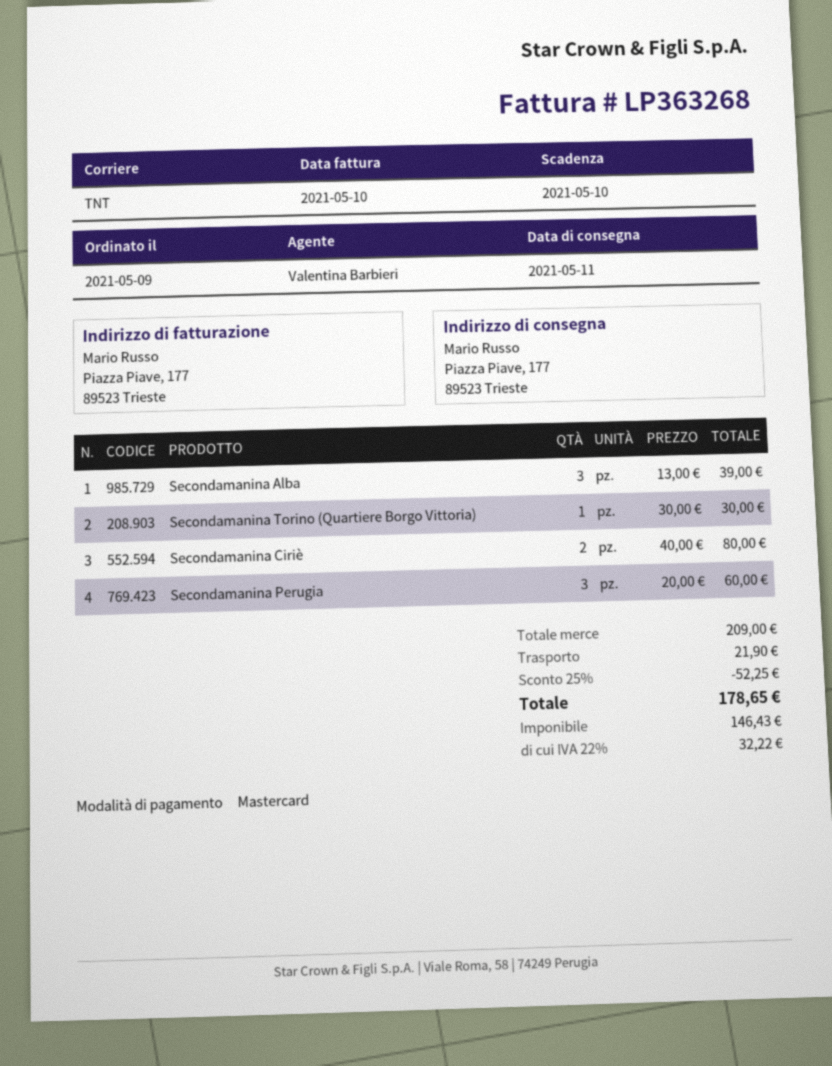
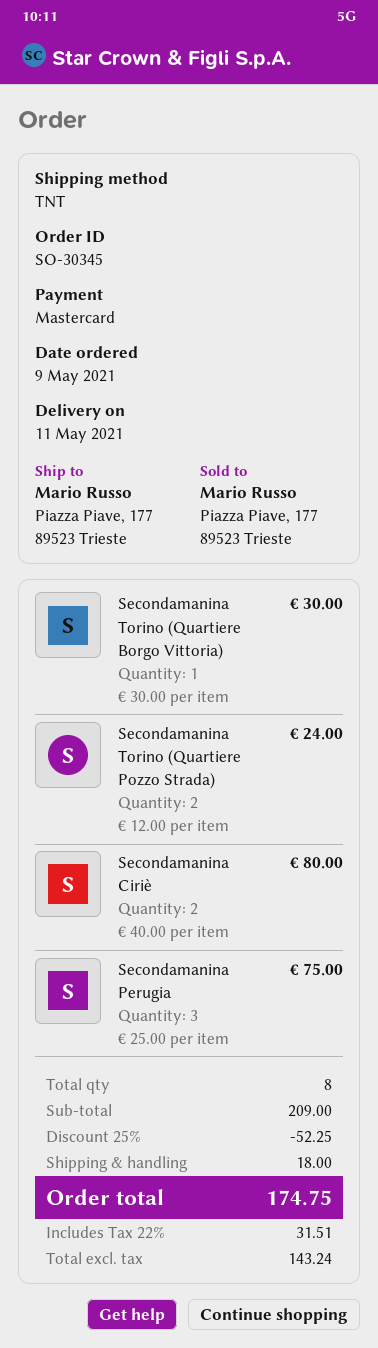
Secondamanina Alba: 3 x 13.00 = 39.00 -> none
Secondamanina Perugia: 3 x 20.00 = 60.00 -> 3 x 25.00 = 75.00
Secondamanina Torino (Quartiere Pozzo Strada): none -> 2 x 12.00 = 24.00
shipping: 21.90 -> 18.00
net: 146.43 -> 143.24
tax: 22% = 32.22 -> 22% = 31.51
total: 178.65 -> 174.75

